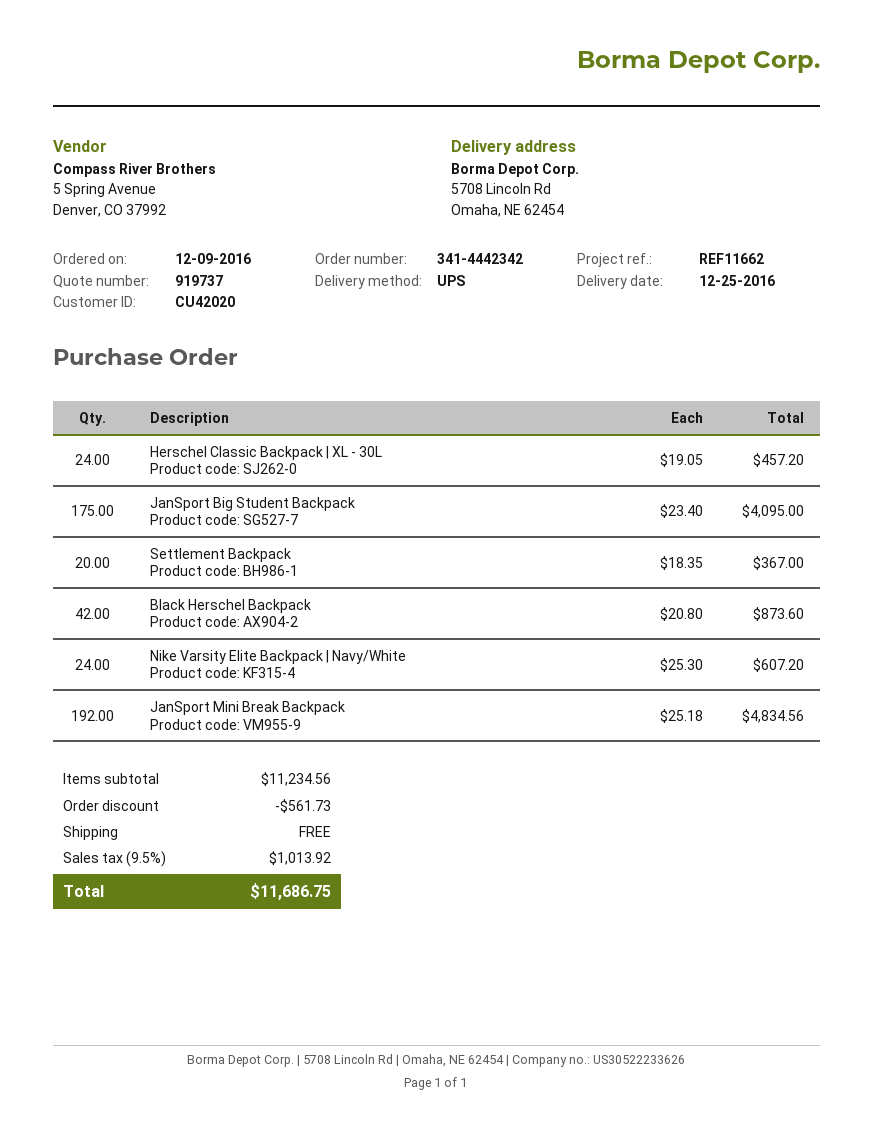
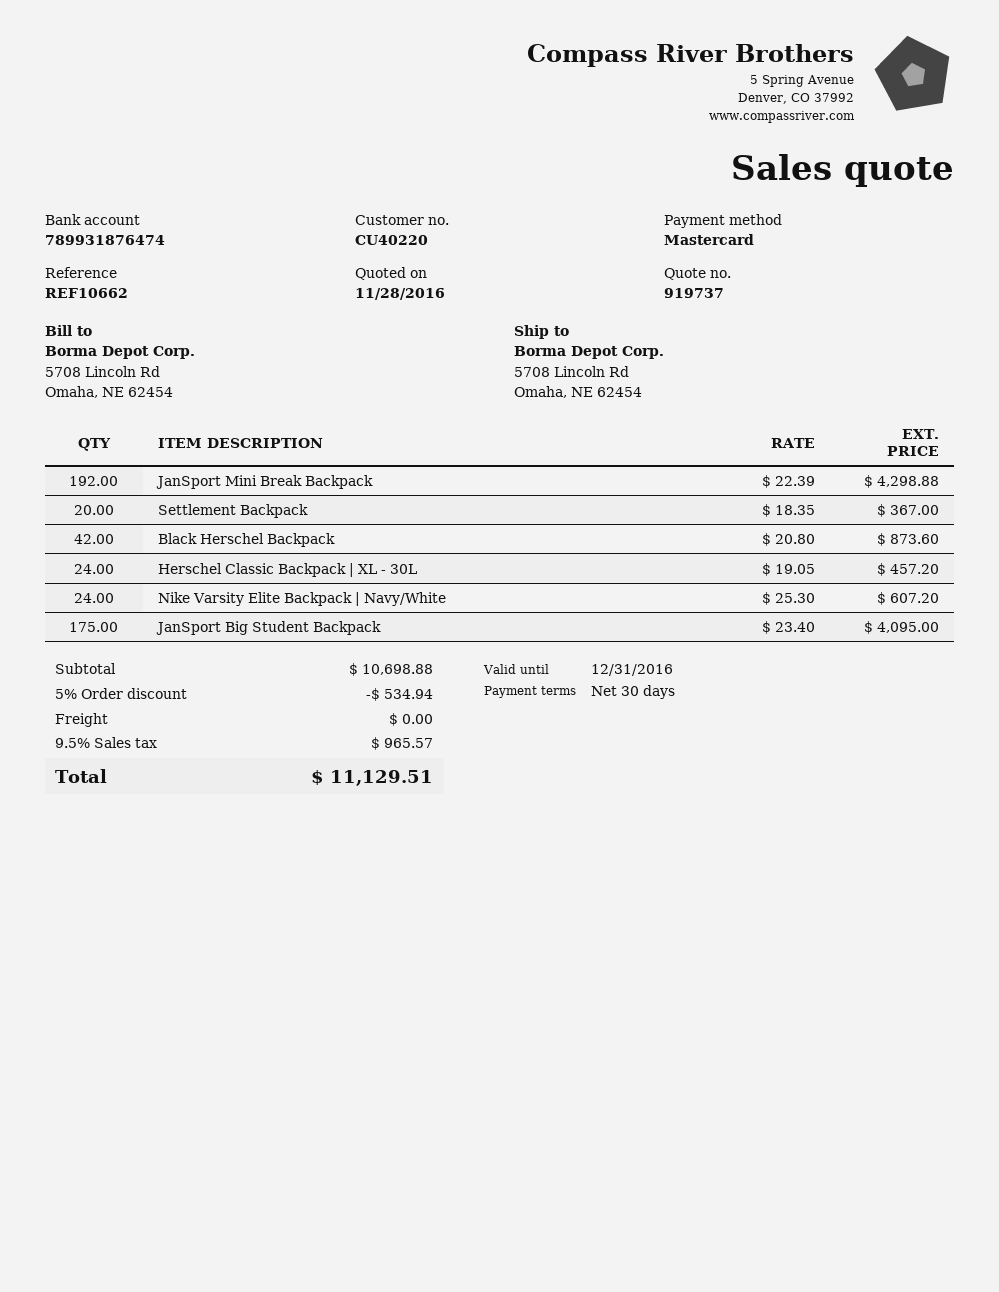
customer number: CU42020 -> CU40220
reference: REF11662 -> REF10662
JanSport Mini Break Backpack: 192 x 25.18 = 4834.56 -> 192 x 22.39 = 4298.88
subtotal: 11234.56 -> 10698.88
discount: 561.73 -> 534.94
tax: 9.5% = 1013.92 -> 9.5% = 965.57
total: 11686.75 -> 11129.51

